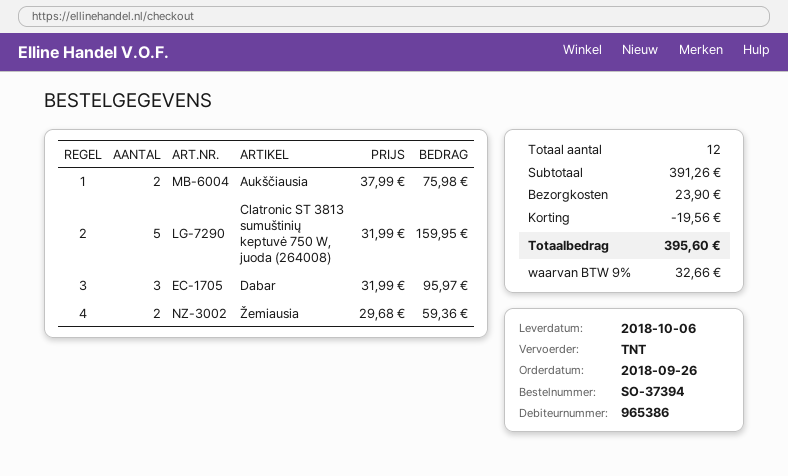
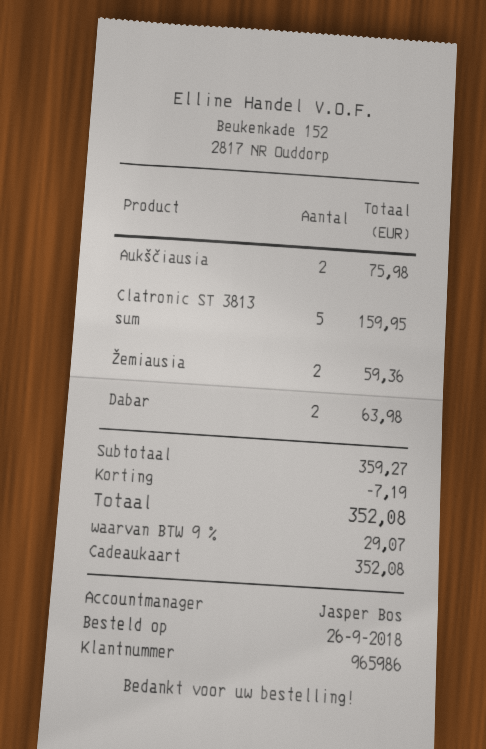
customer number: 965386 -> 965986
Dabar: 3 for 95.97 -> 2 for 63.98
subtotal: 391.26 -> 359.27
discount: 19.56 -> 7.19
shipping: 23.90 -> none
tax: 9% = 32.66 -> 9% = 29.07
total: 395.60 -> 352.08

